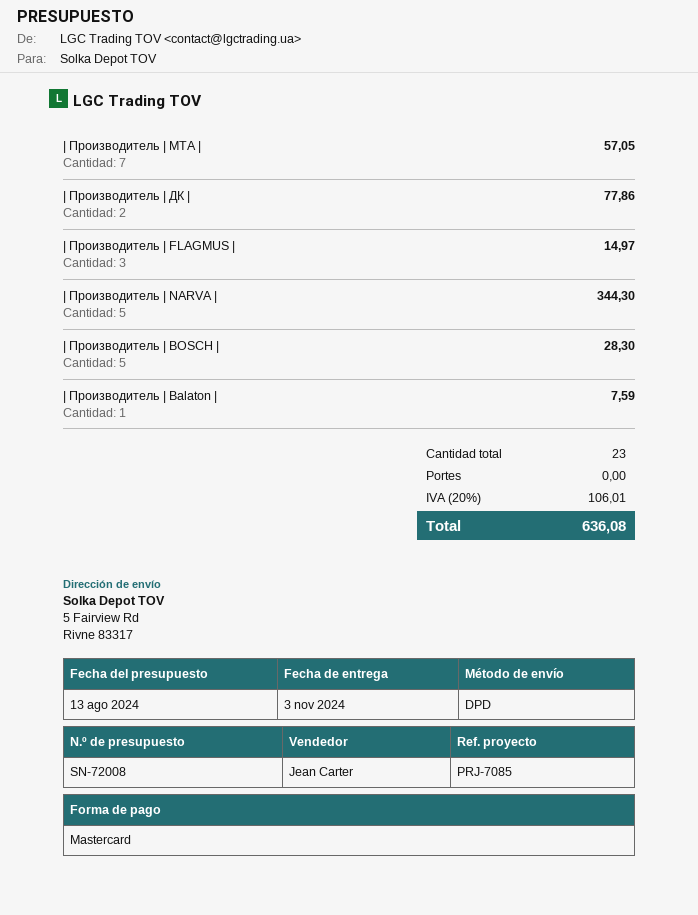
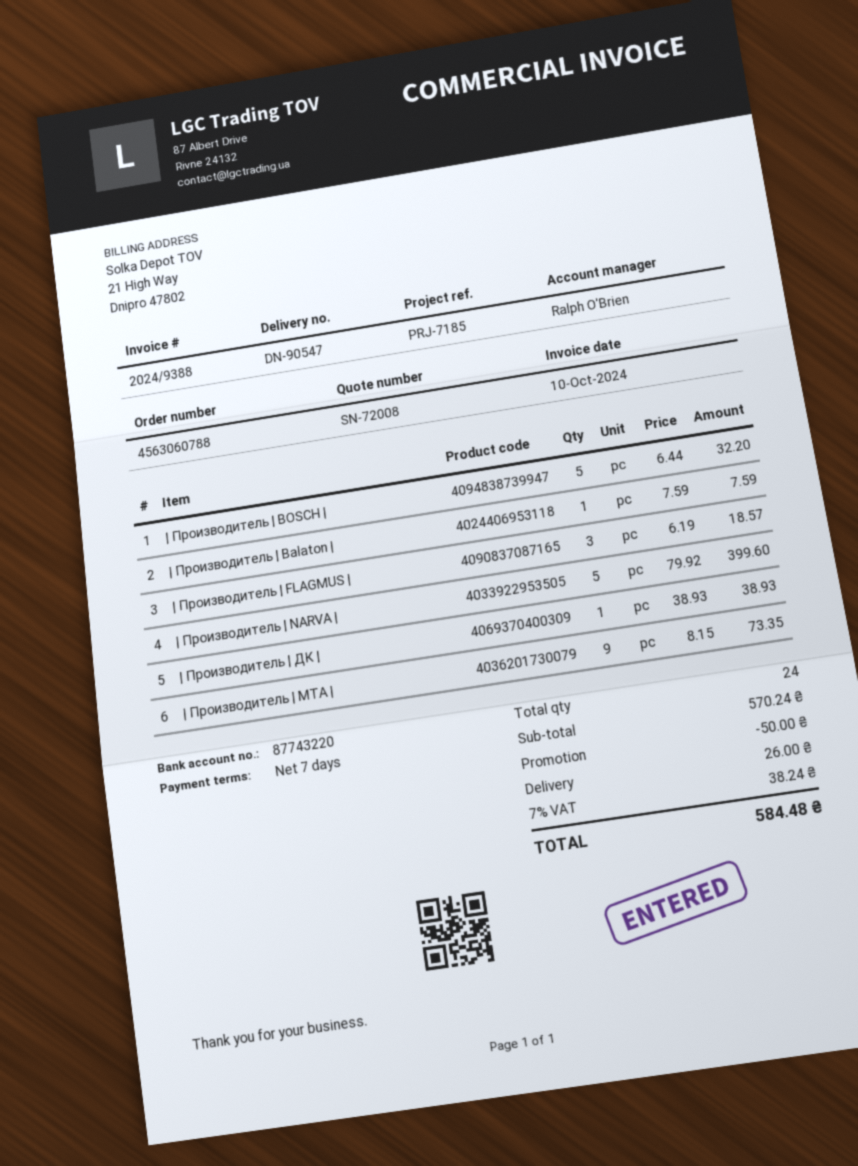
reference: PRJ-7085 -> PRJ-7185
sales rep: Jean Carter -> Ralph O'Brien
| Производитель | МТА |: 7 for 57.05 -> 9 for 73.35
| Производитель | ДК |: 2 for 77.86 -> 1 for 38.93
| Производитель | FLAGMUS |: 3 for 14.97 -> 3 for 18.57
| Производитель | NARVA |: 5 for 344.30 -> 5 for 399.60
| Производитель | BOSCH |: 5 for 28.30 -> 5 for 32.20
total quantity: 23 -> 24
discount: none -> 50.00
shipping: 0.00 -> 26.00
tax: 20% = 106.01 -> 7% = 38.24
total: 636.08 -> 584.48

